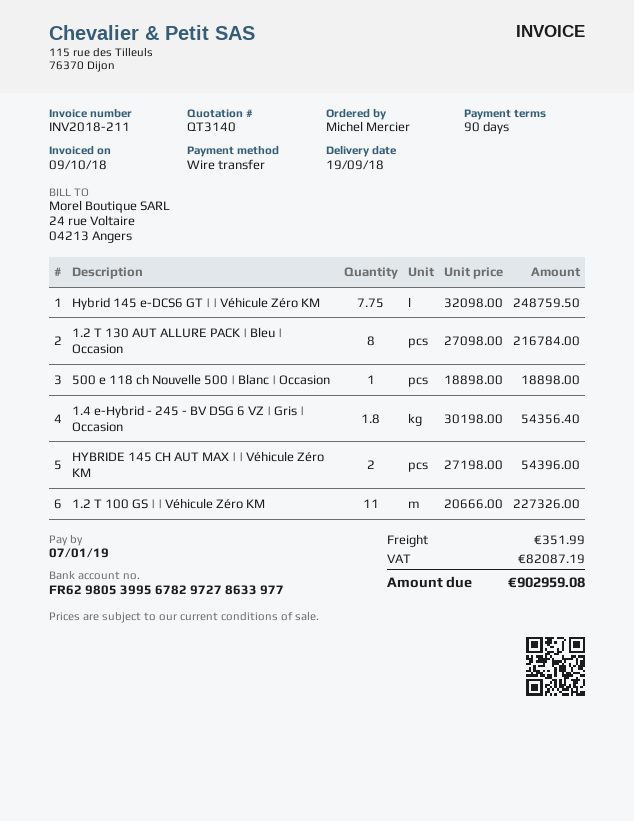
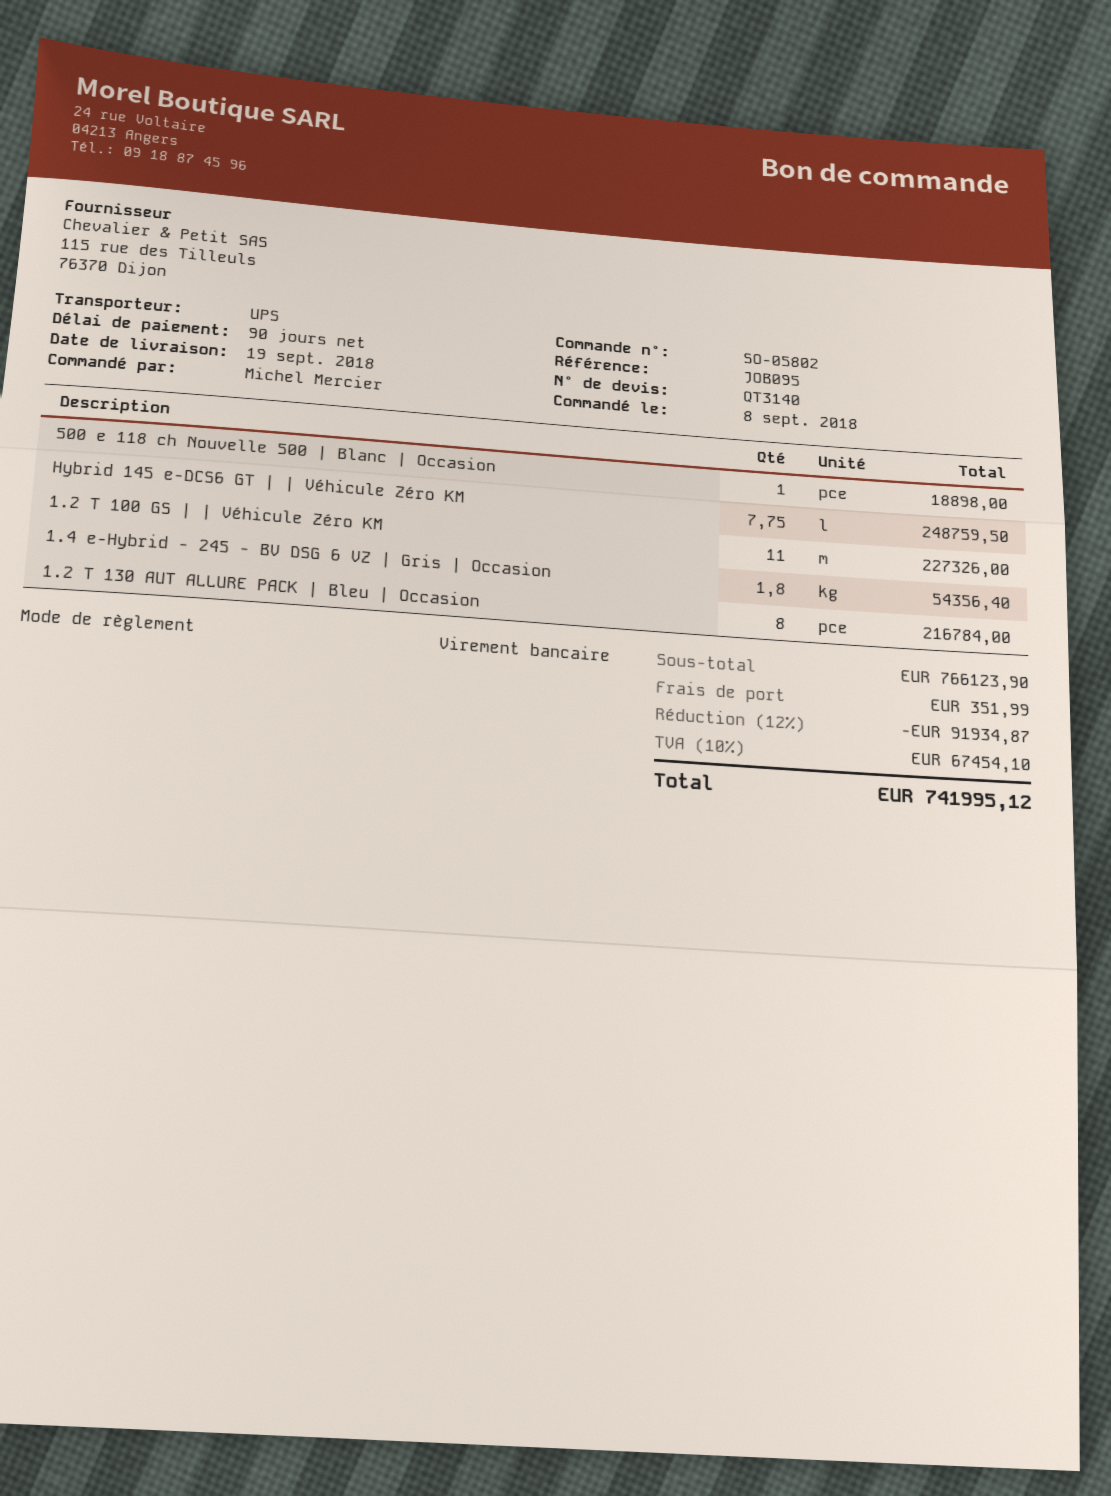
HYBRIDE 145 CH AUT MAX | | Véhicule Zéro KM: 2 for 54396.00 -> none
discount: none -> 12% = 91934.87
tax: 82087.19 -> 67454.10
total: 902959.08 -> 741995.12

